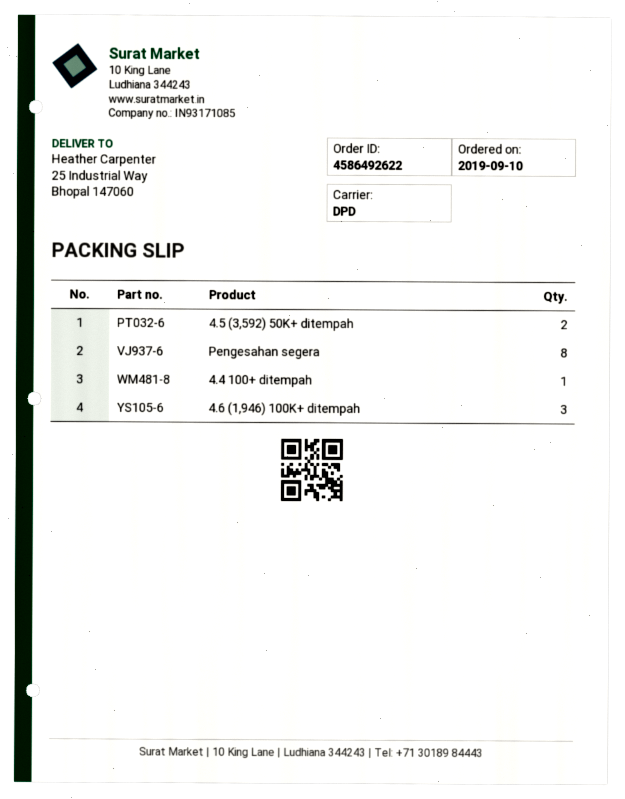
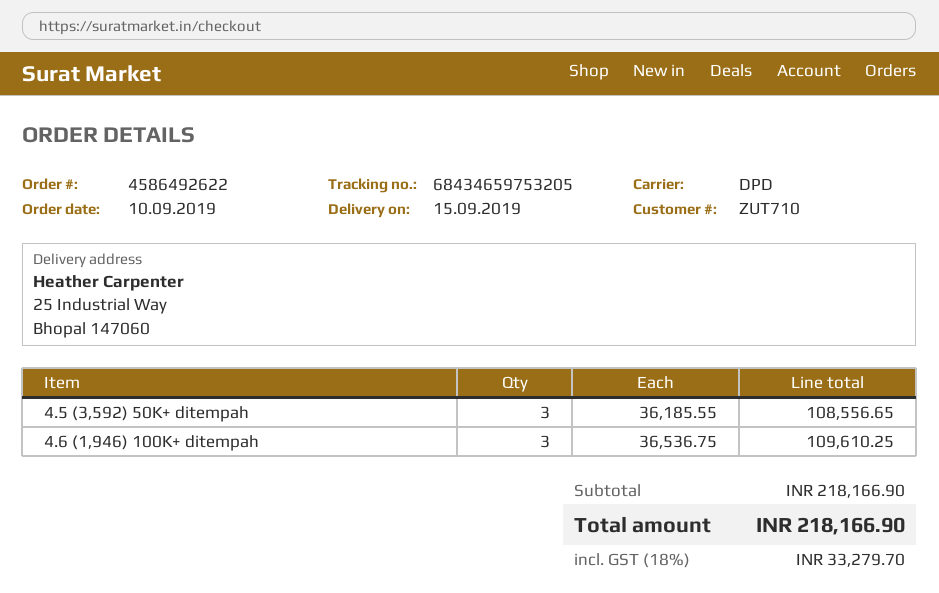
4.5 (3,592) 50K+ ditempah: 2 -> 3
Pengesahan segera: 8 -> none
4.4 100+ ditempah: 1 -> none

